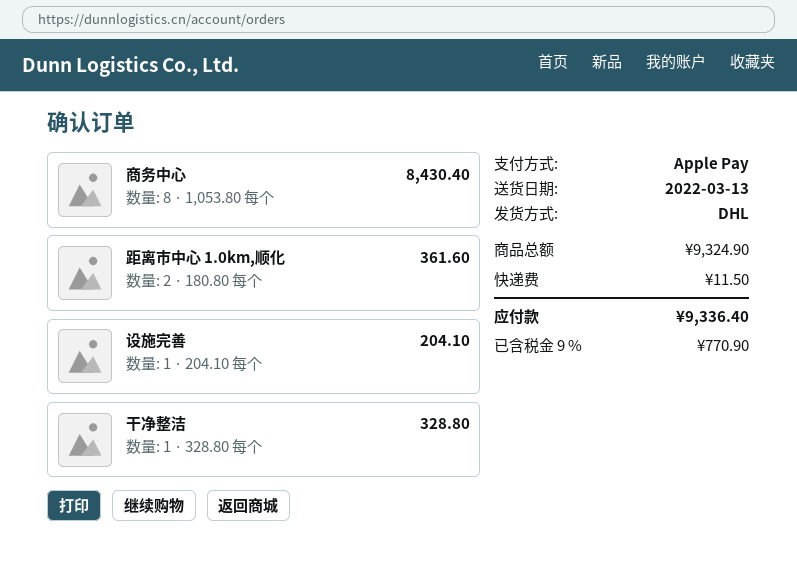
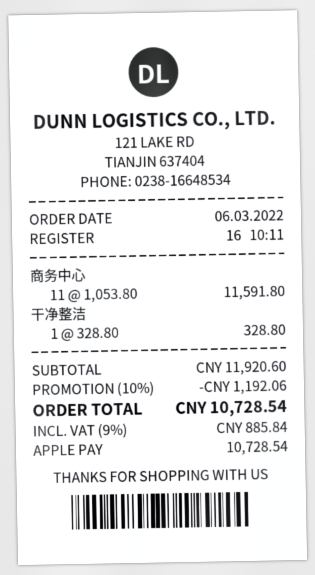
商务中心: 8 x 1053.80 = 8430.40 -> 11 x 1053.80 = 11591.80
距离市中心 1.0km,顺化: 2 x 180.80 = 361.60 -> none
设施完善: 1 x 204.10 = 204.10 -> none
subtotal: 9324.90 -> 11920.60
discount: none -> 10% = 1192.06
shipping: 11.50 -> none
tax: 9% = 770.90 -> 9% = 885.84
total: 9336.40 -> 10728.54

